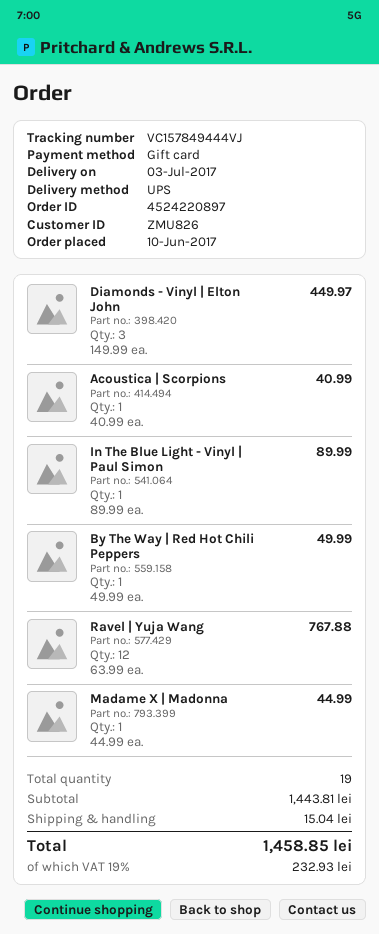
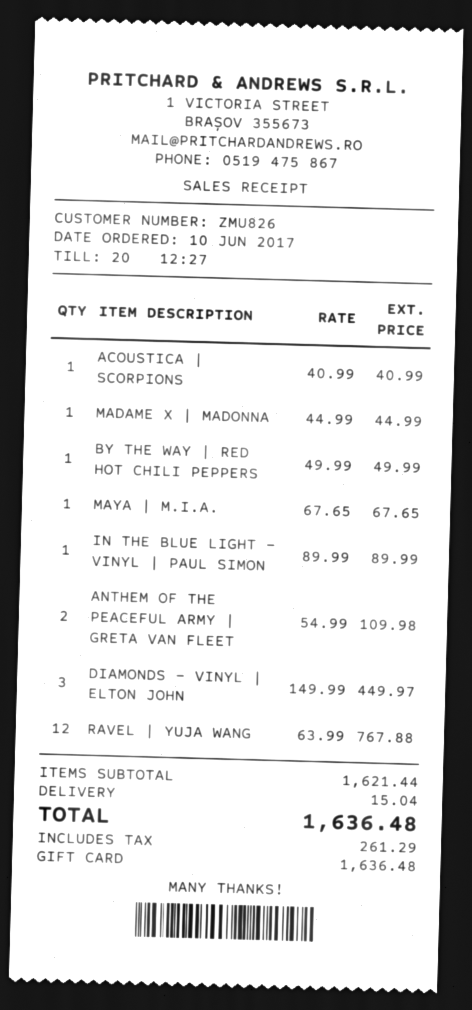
MAYA | M.I.A.: none -> 1 x 67.65 = 67.65
ANTHEM OF THE PEACEFUL ARMY | GRETA VAN FLEET: none -> 2 x 54.99 = 109.98
subtotal: 1443.81 -> 1621.44
tax: 232.93 -> 261.29
total: 1458.85 -> 1636.48

